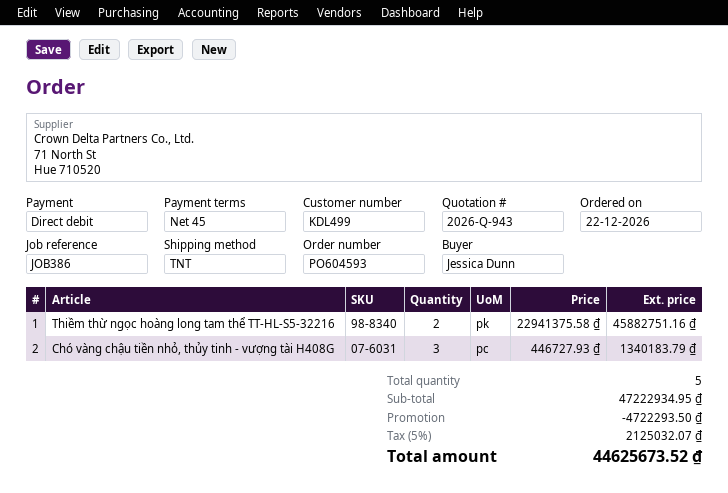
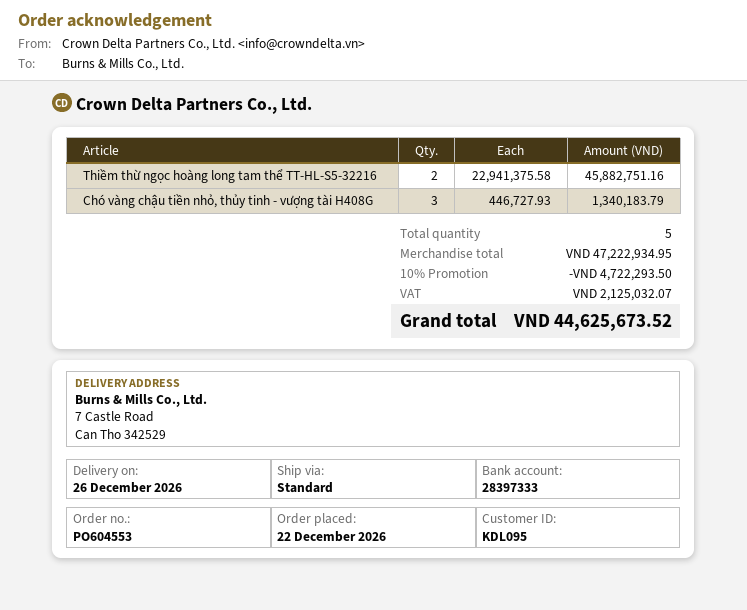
order number: PO604593 -> PO604553
customer number: KDL499 -> KDL095
shipping method: TNT -> standard

